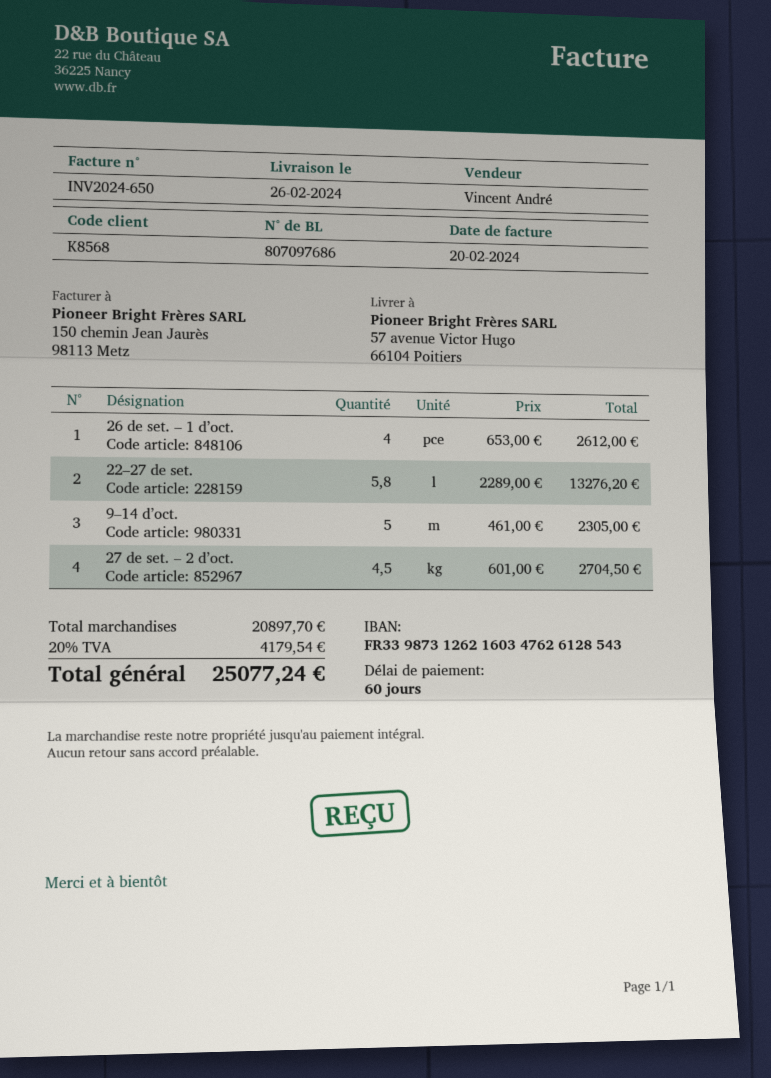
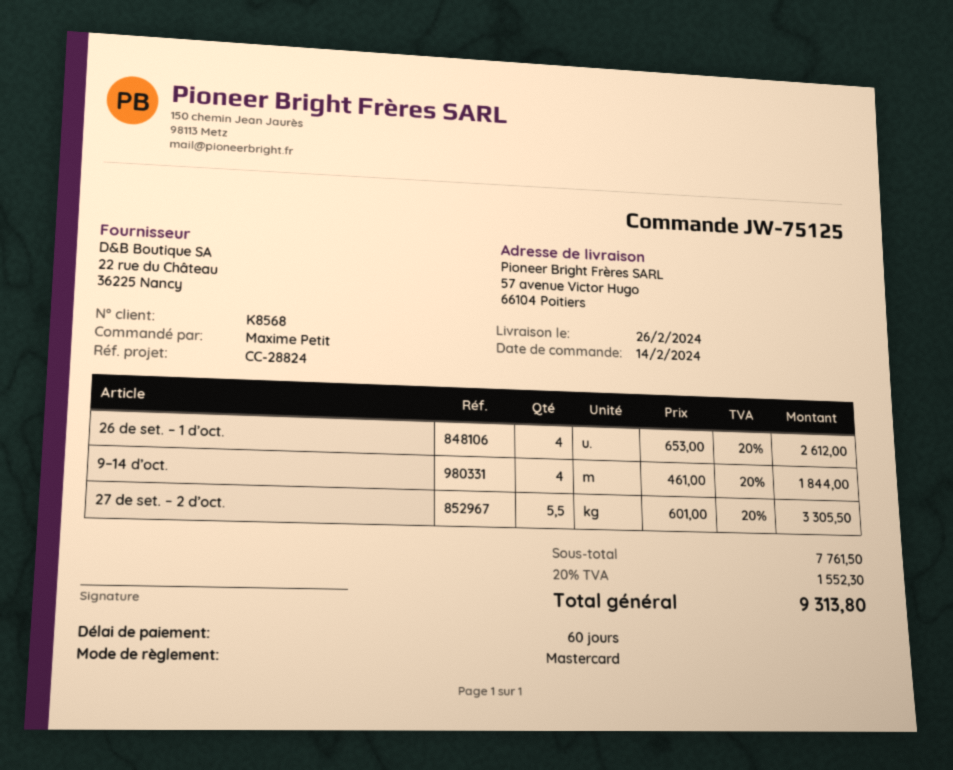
22–27 de set.: 5.8 x 2289.00 = 13276.20 -> none
9–14 d’oct.: 5 x 461.00 = 2305.00 -> 4 x 461.00 = 1844.00
27 de set. – 2 d’oct.: 4.5 x 601.00 = 2704.50 -> 5.5 x 601.00 = 3305.50
subtotal: 20897.70 -> 7761.50
tax: 20% = 4179.54 -> 20% = 1552.30
total: 25077.24 -> 9313.80

